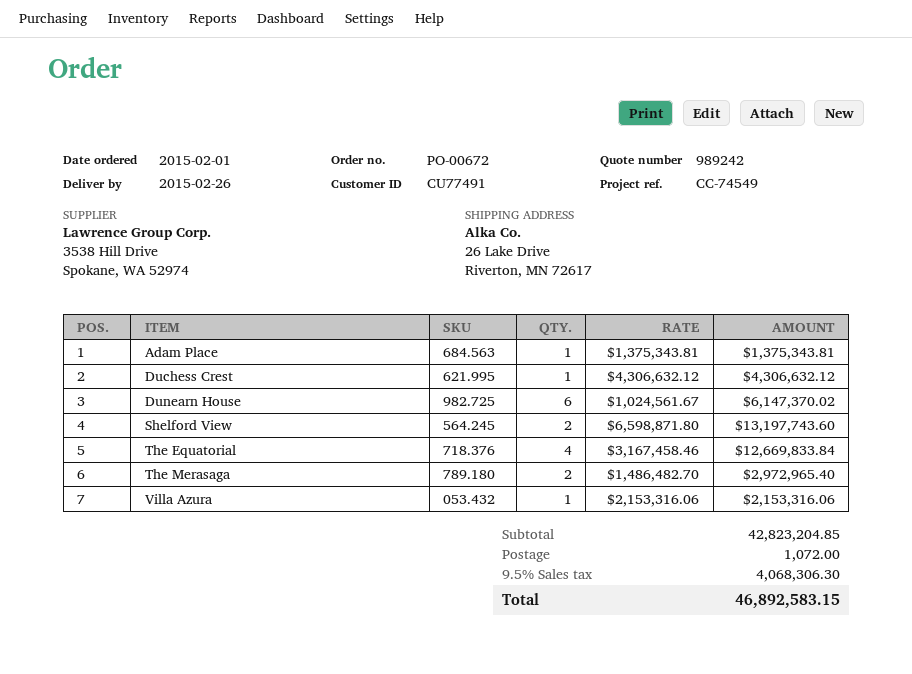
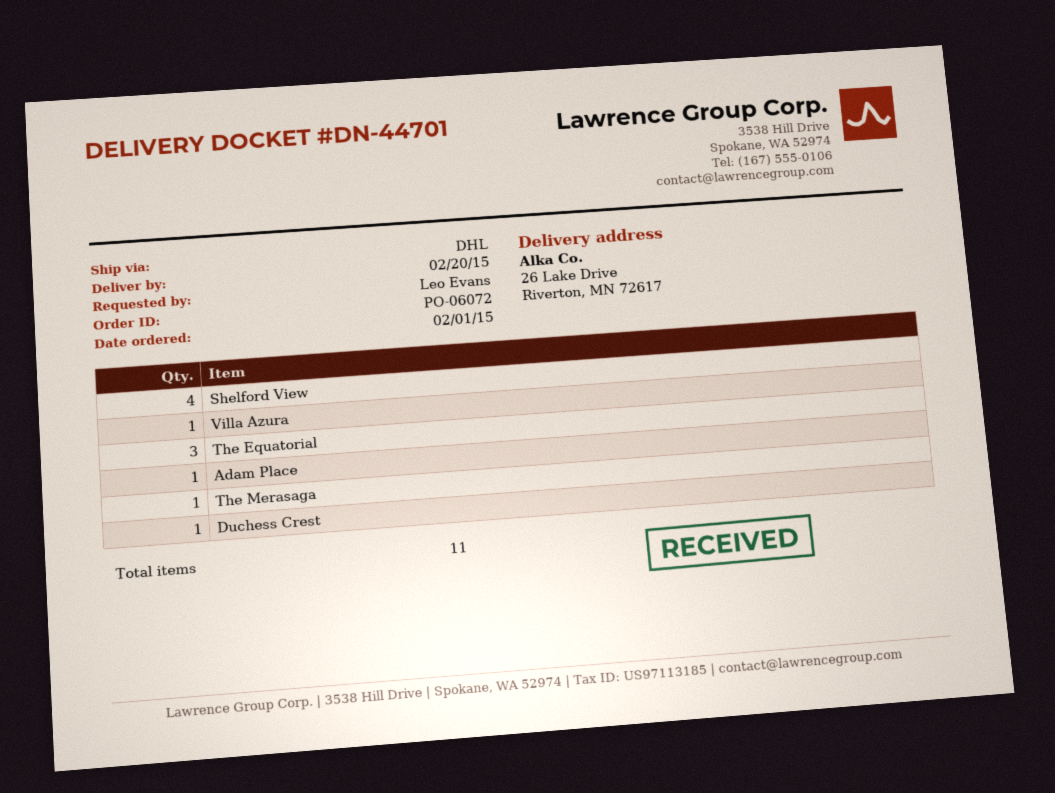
order number: PO-00672 -> PO-06072
delivery date: 2015-02-26 -> 2015-02-20
Dunearn House: 6 -> none
Shelford View: 2 -> 4
The Equatorial: 4 -> 3
The Merasaga: 2 -> 1

